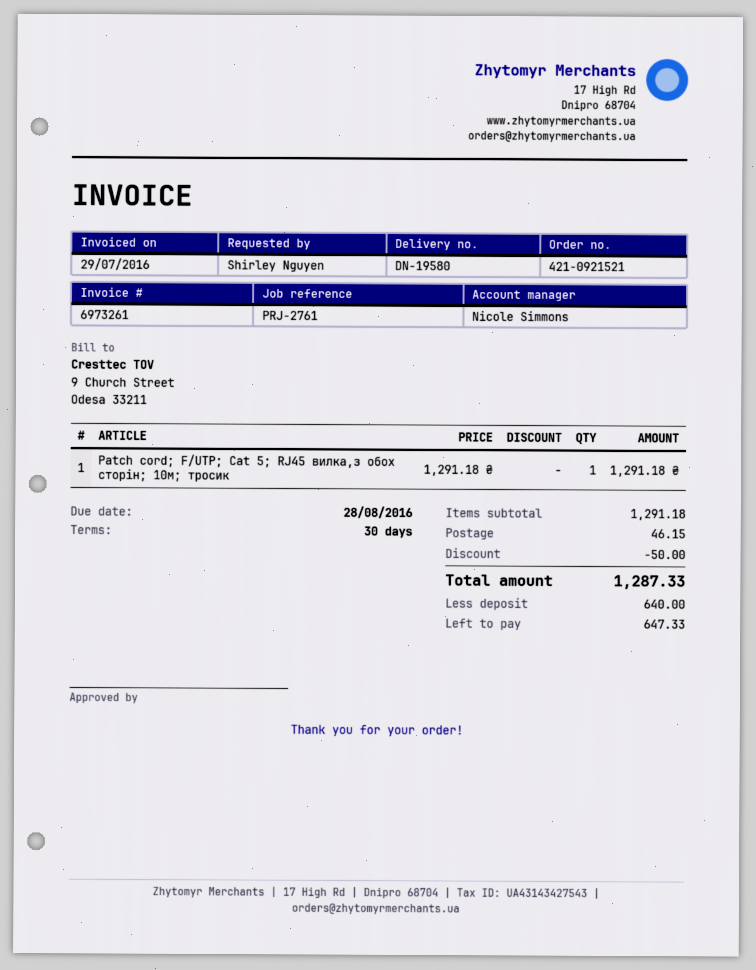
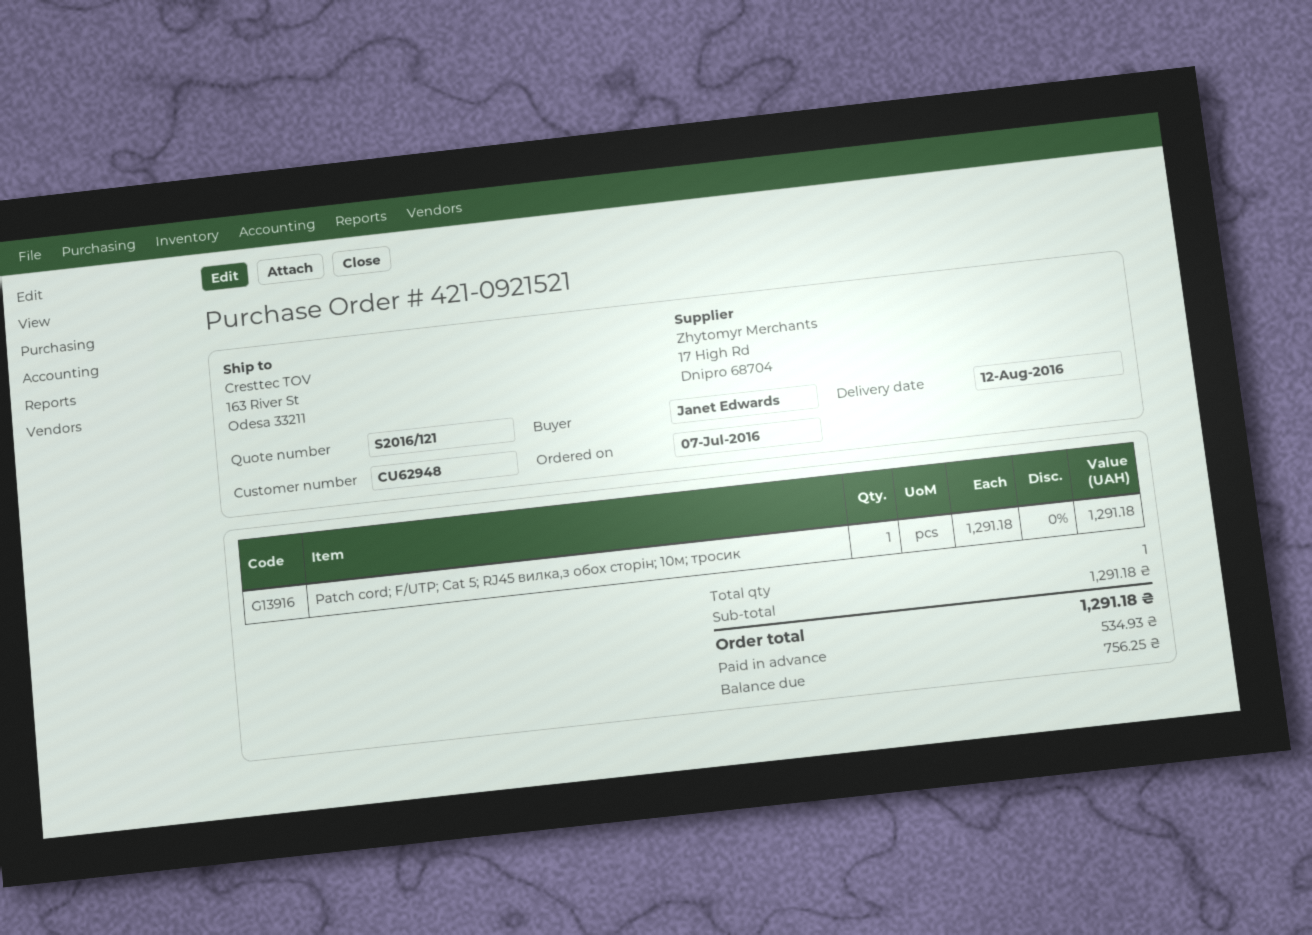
ordered by: Shirley Nguyen -> Janet Edwards
discount: 50.00 -> none
shipping: 46.15 -> none
total: 1287.33 -> 1291.18
deposit: 640.00 -> 534.93
balance: 647.33 -> 756.25

